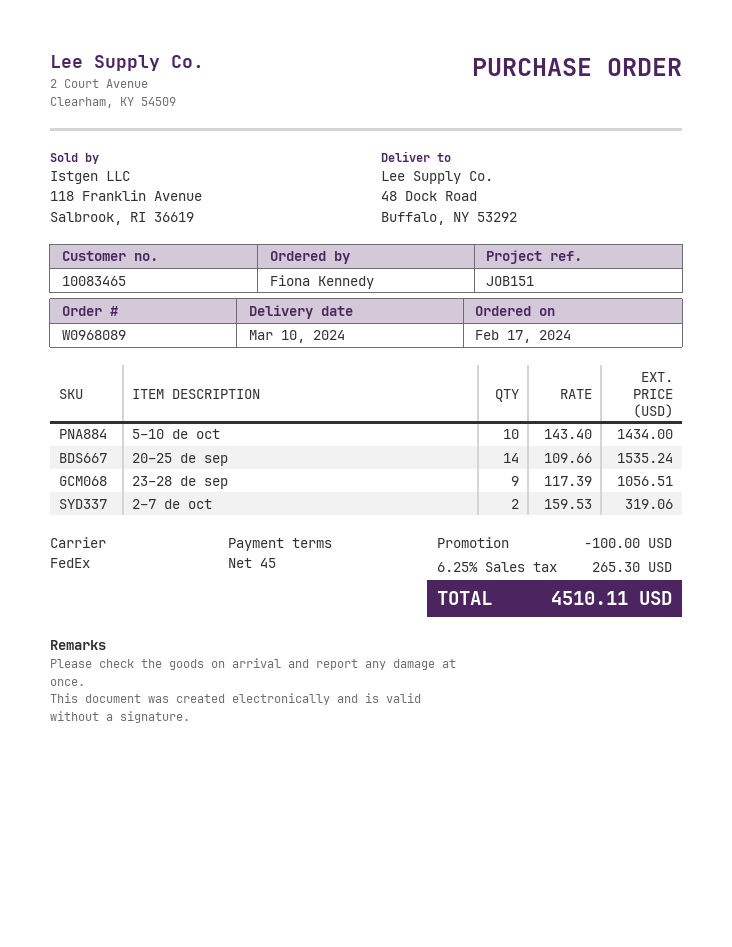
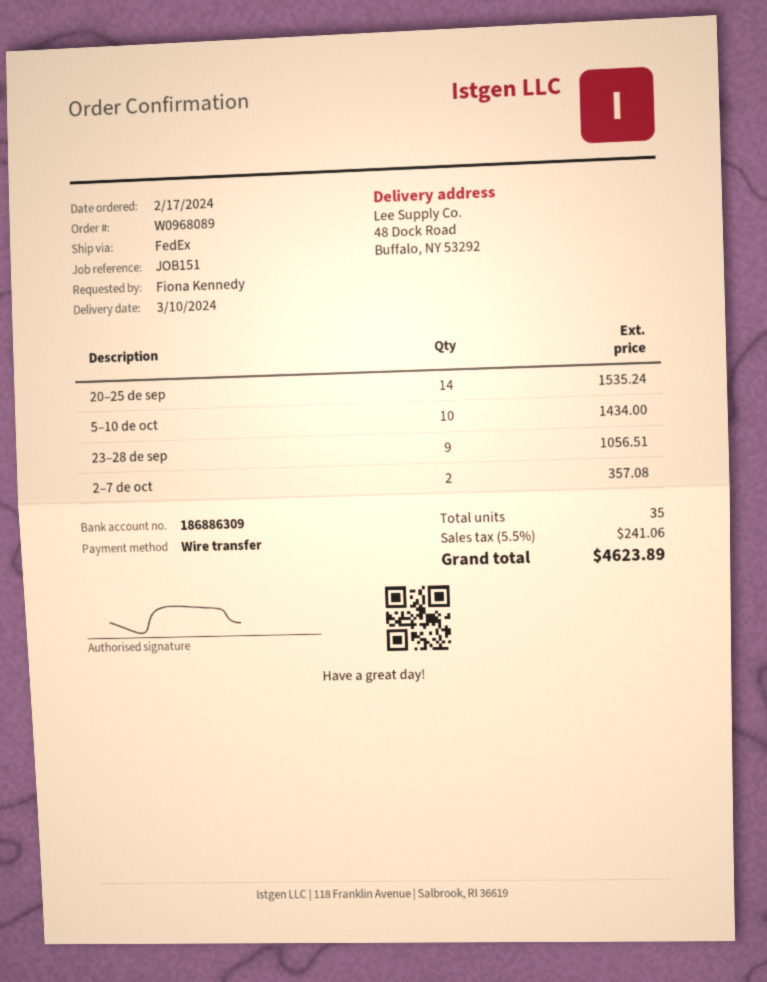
2–7 de oct: 2 for 319.06 -> 2 for 357.08
discount: 100.00 -> none
tax: 6.25% = 265.30 -> 5.5% = 241.06
total: 4510.11 -> 4623.89

